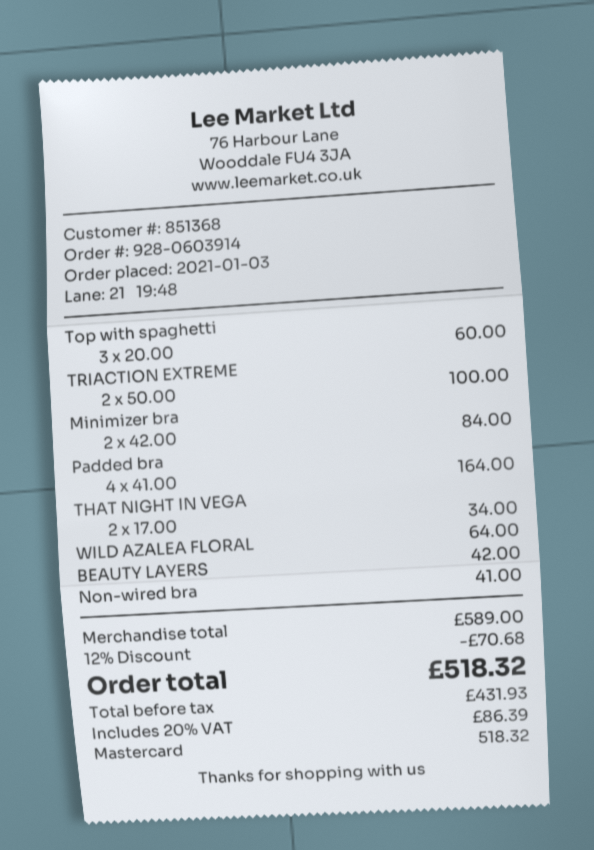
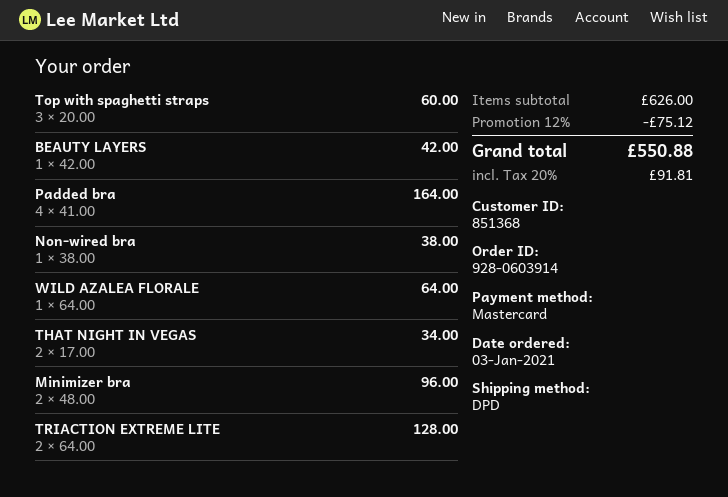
TRIACTION EXTREME: 2 x 50.00 = 100.00 -> 2 x 64.00 = 128.00
Minimizer bra: 2 x 42.00 = 84.00 -> 2 x 48.00 = 96.00
Non-wired bra: 1 x 41.00 = 41.00 -> 1 x 38.00 = 38.00
subtotal: 589.00 -> 626.00
discount: 12% = 70.68 -> 12% = 75.12
tax: 20% = 86.39 -> 20% = 91.81
total: 518.32 -> 550.88

